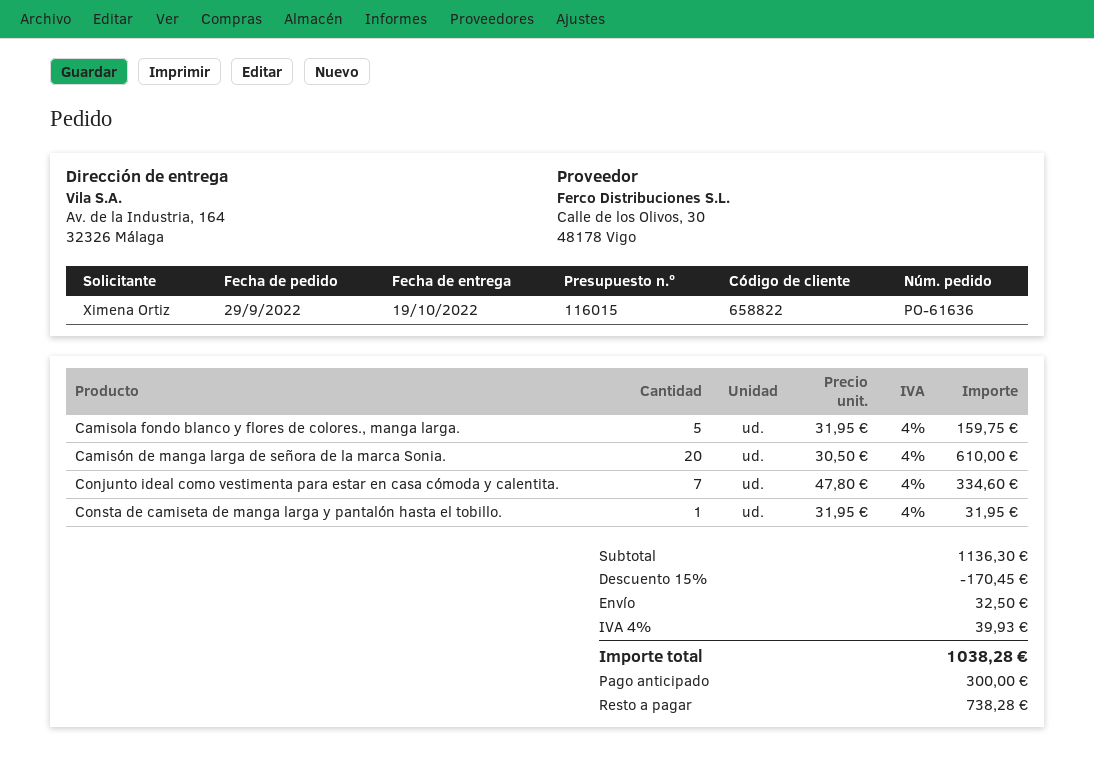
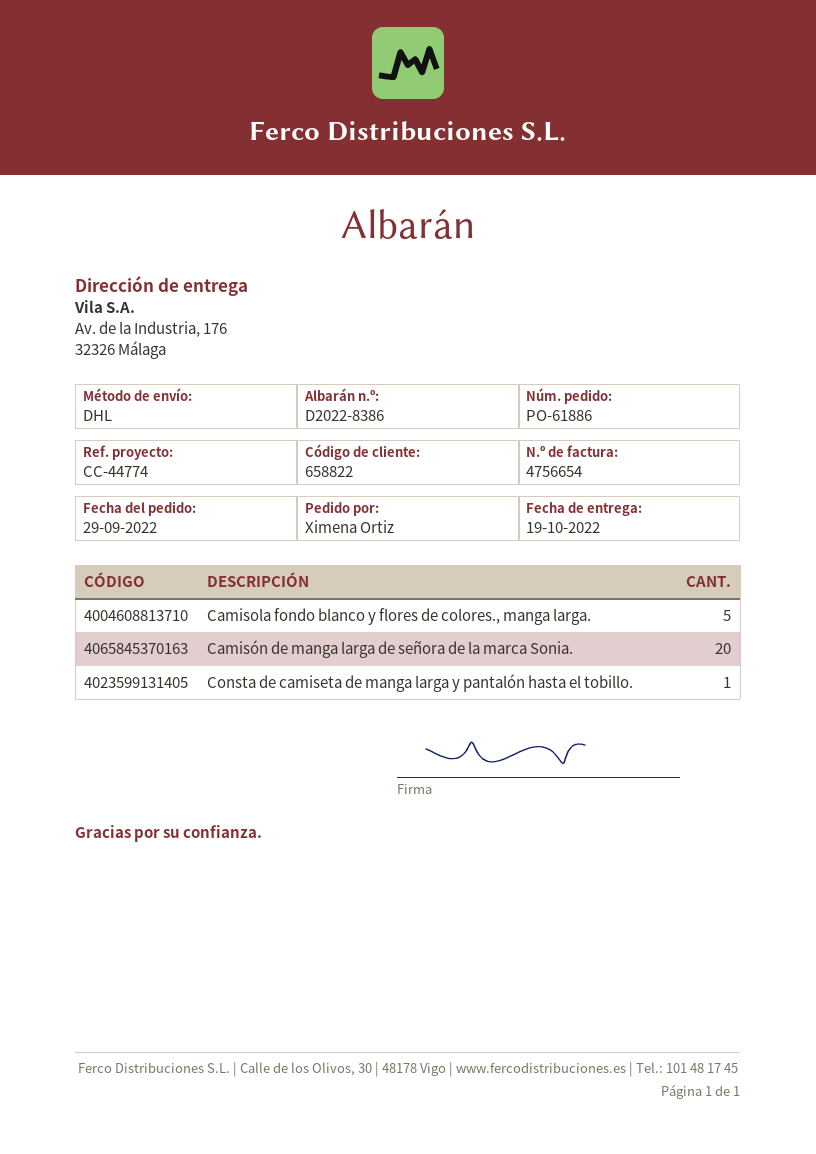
order number: PO-61636 -> PO-61886
ship to: Av. de la Industria, 164, 32326 Málaga -> Av. de la Industria, 176, 32326 Málaga
Conjunto ideal como vestimenta para estar en casa cómoda y calentita.: 7 -> none

